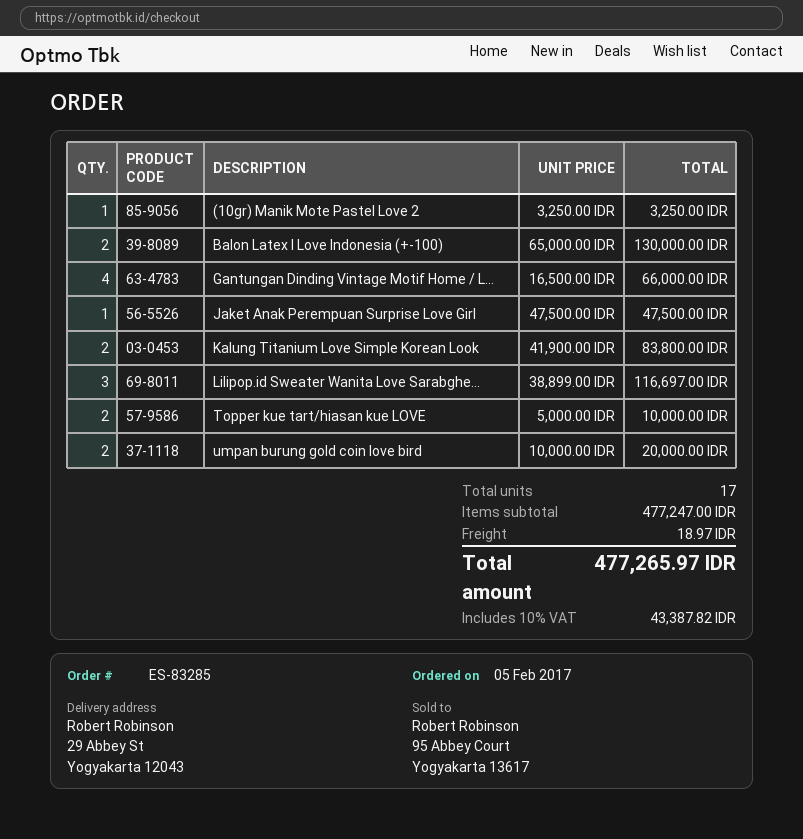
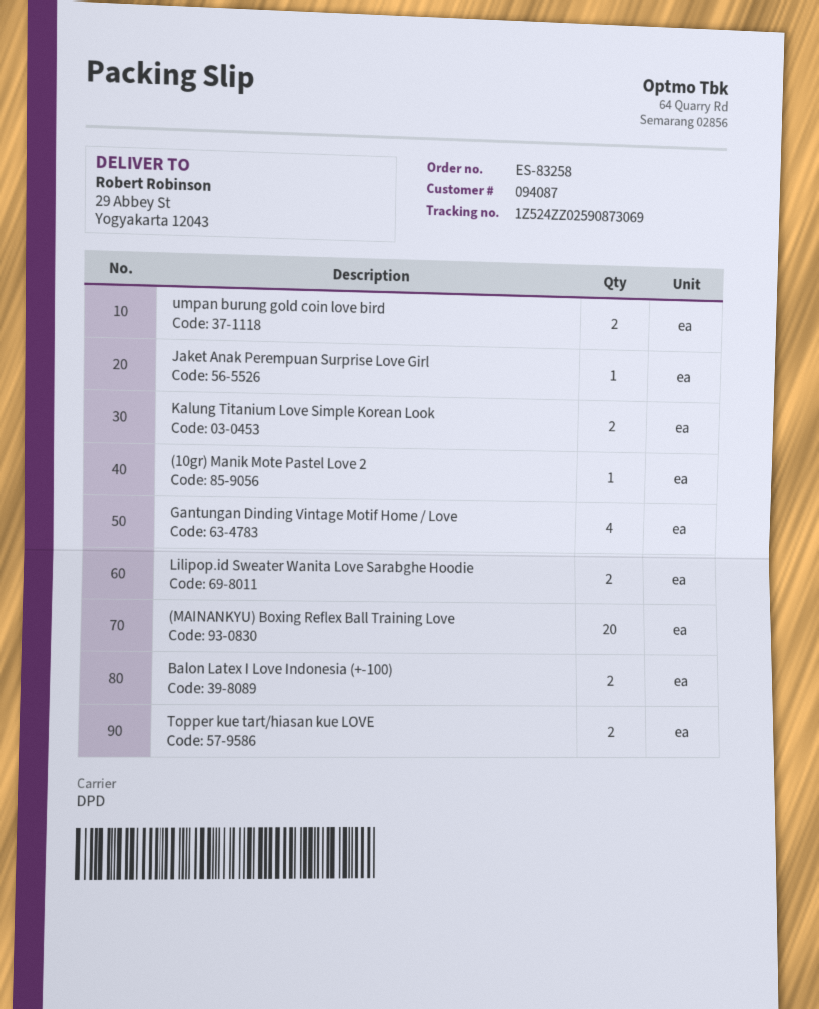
order number: ES-83285 -> ES-83258
Lilipop.id Sweater Wanita Love Sarabghe...: 3 -> 2
(MAINANKYU) Boxing Reflex Ball Training Love: none -> 20

